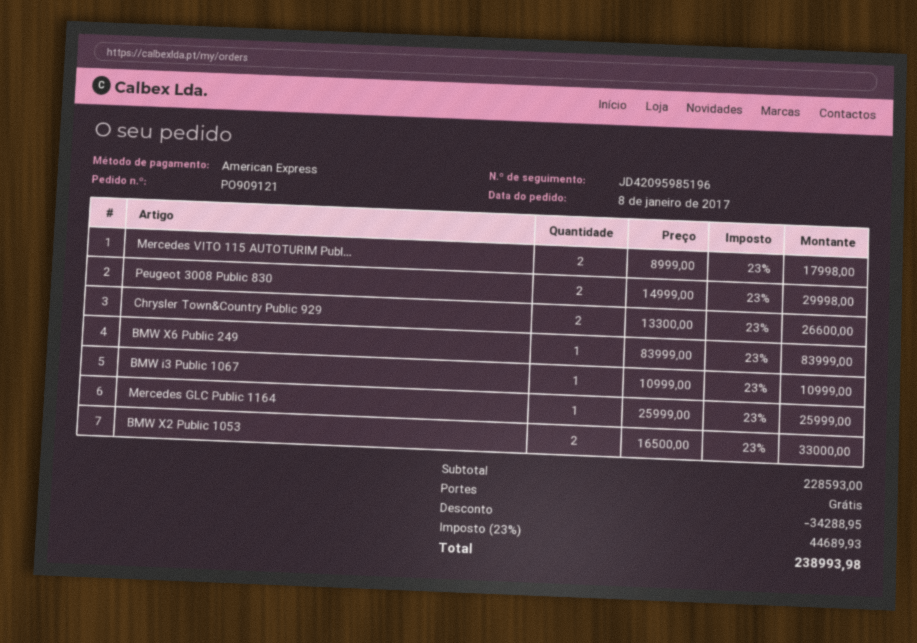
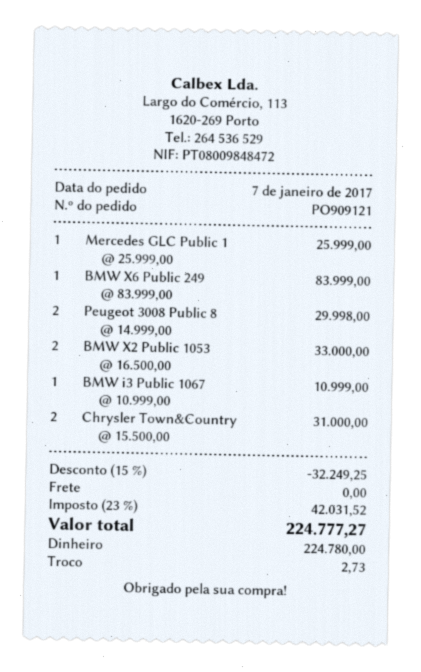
order date: 2017-01-08 -> 2017-01-07
payment method: American Express -> cash
Mercedes VITO 115 AUTOTURIM Publ...: 2 x 8999.00 = 17998.00 -> none
Chrysler Town&Country Public 929: 2 x 13300.00 = 26600.00 -> 2 x 15500.00 = 31000.00
discount: 34288.95 -> 32249.25
tax: 23% = 44689.93 -> 23% = 42031.52
total: 238993.98 -> 224777.27

